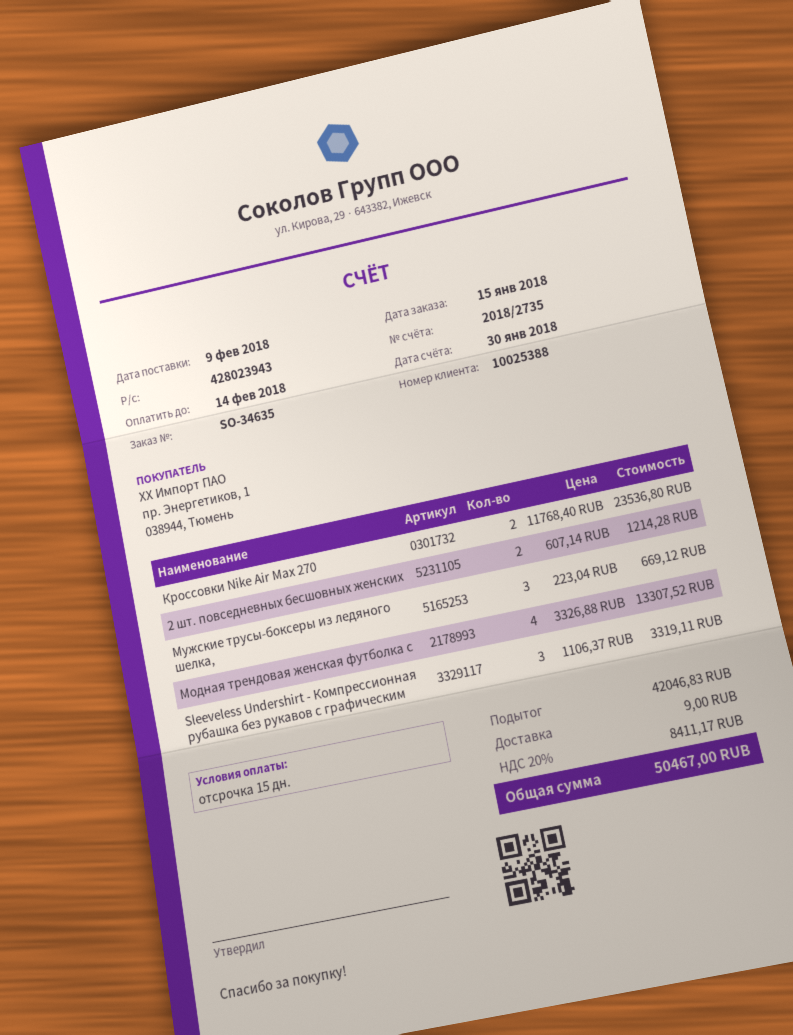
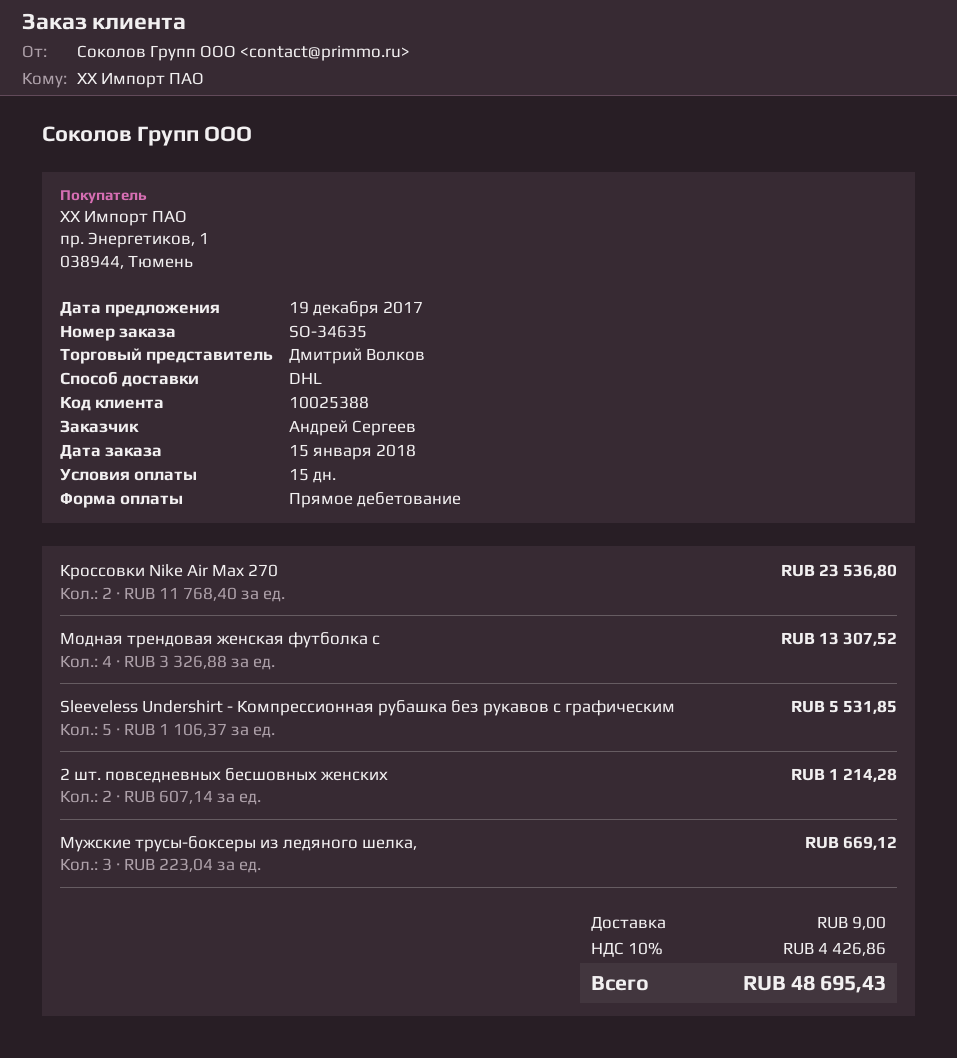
Sleeveless Undershirt - Компрессионная рубашка без рукавов с графическим: 3 x 1106.37 = 3319.11 -> 5 x 1106.37 = 5531.85
tax: 20% = 8411.17 -> 10% = 4426.86
total: 50467.00 -> 48695.43

